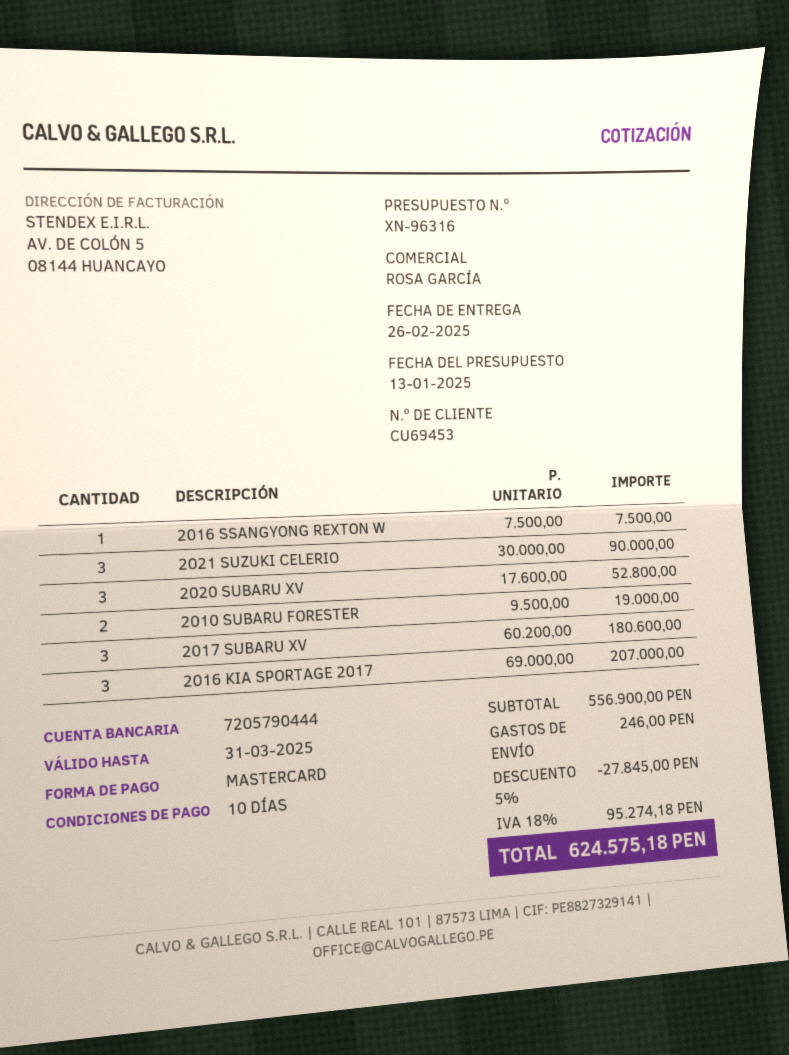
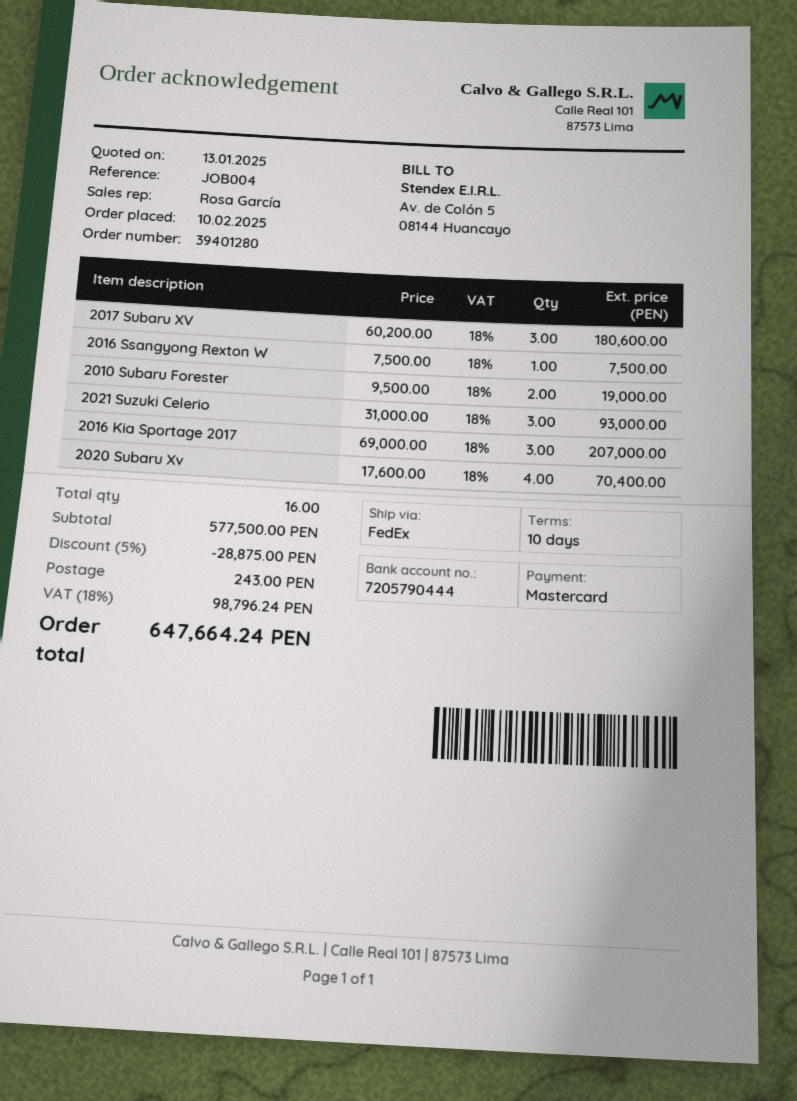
2021 SUZUKI CELERIO: 3 x 30000.00 = 90000.00 -> 3 x 31000.00 = 93000.00
2020 SUBARU XV: 3 x 17600.00 = 52800.00 -> 4 x 17600.00 = 70400.00
subtotal: 556900.00 -> 577500.00
discount: 5% = 27845.00 -> 5% = 28875.00
shipping: 246.00 -> 243.00
tax: 18% = 95274.18 -> 18% = 98796.24
total: 624575.18 -> 647664.24

